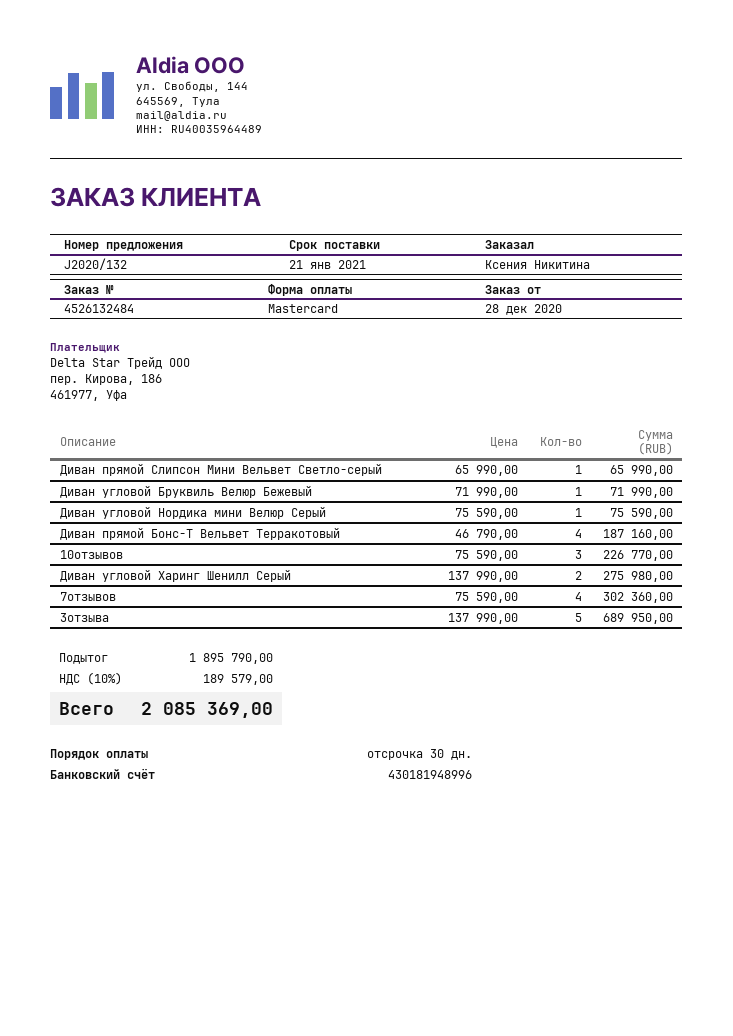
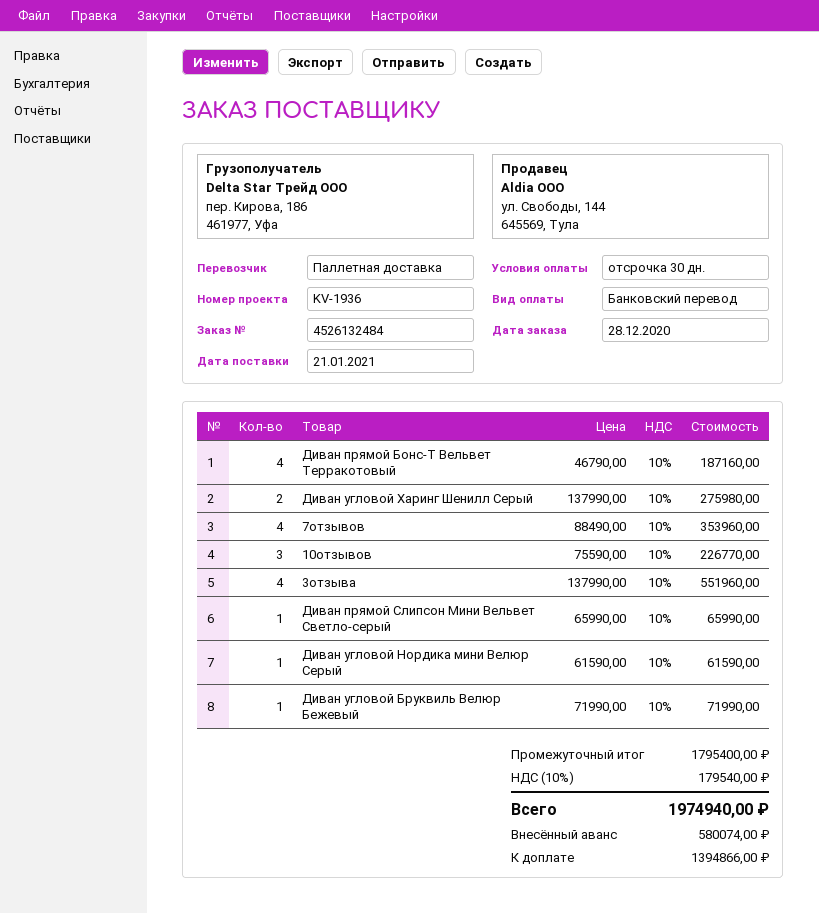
payment method: Mastercard -> bank transfer
Диван угловой Нордика мини Велюр Серый: 1 x 75590.00 = 75590.00 -> 1 x 61590.00 = 61590.00
7отзывов: 4 x 75590.00 = 302360.00 -> 4 x 88490.00 = 353960.00
3отзыва: 5 x 137990.00 = 689950.00 -> 4 x 137990.00 = 551960.00
subtotal: 1895790.00 -> 1795400.00
tax: 10% = 189579.00 -> 10% = 179540.00
total: 2085369.00 -> 1974940.00

